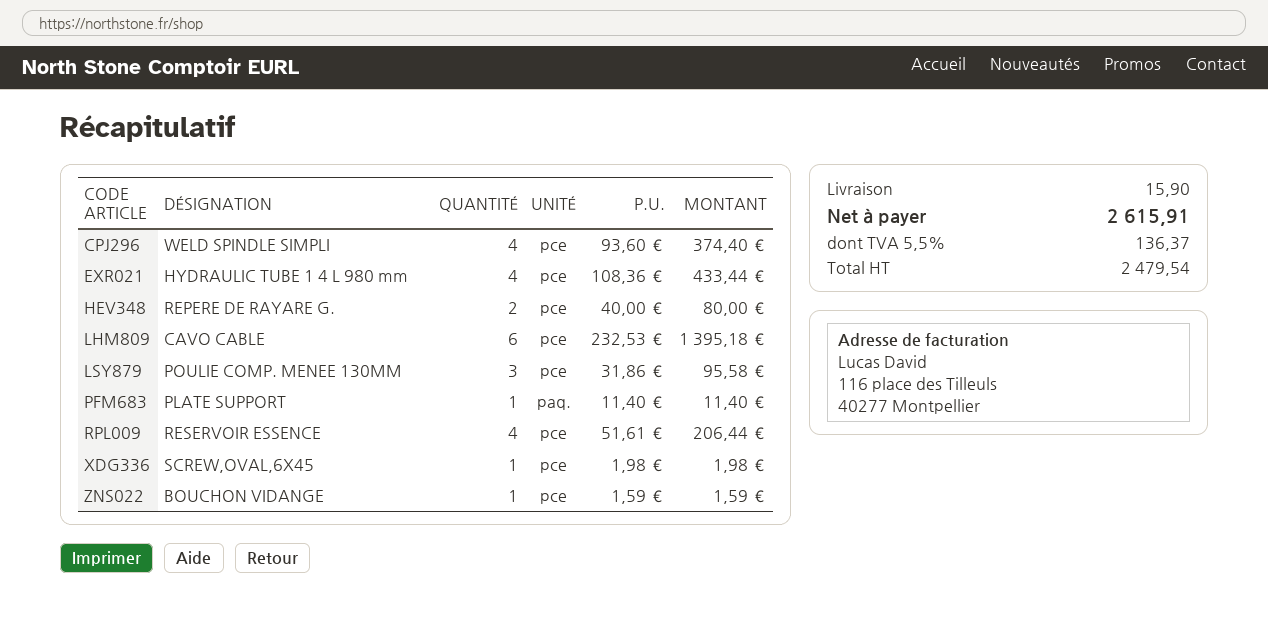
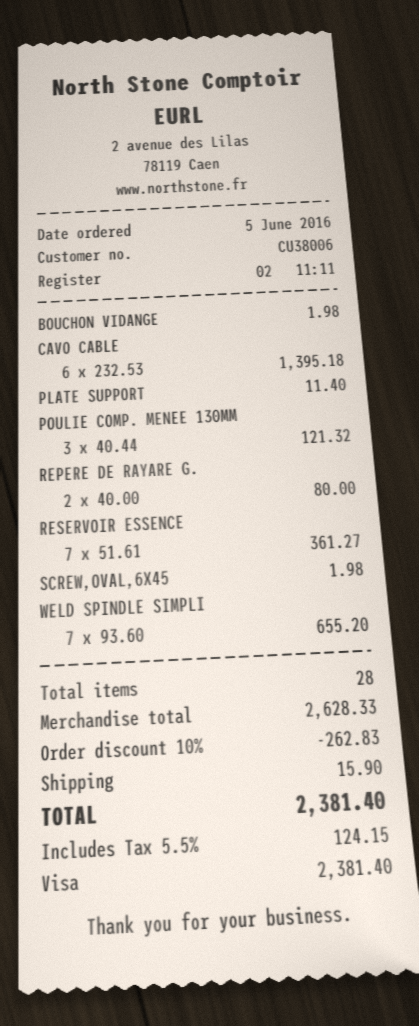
WELD SPINDLE SIMPLI: 4 x 93.60 = 374.40 -> 7 x 93.60 = 655.20
HYDRAULIC TUBE 1 4 L 980 mm: 4 x 108.36 = 433.44 -> none
POULIE COMP. MENEE 130MM: 3 x 31.86 = 95.58 -> 3 x 40.44 = 121.32
RESERVOIR ESSENCE: 4 x 51.61 = 206.44 -> 7 x 51.61 = 361.27
BOUCHON VIDANGE: 1 x 1.59 = 1.59 -> 1 x 1.98 = 1.98
discount: none -> 10% = 262.83
tax: 5.5% = 136.37 -> 5.5% = 124.15
total: 2615.91 -> 2381.40

